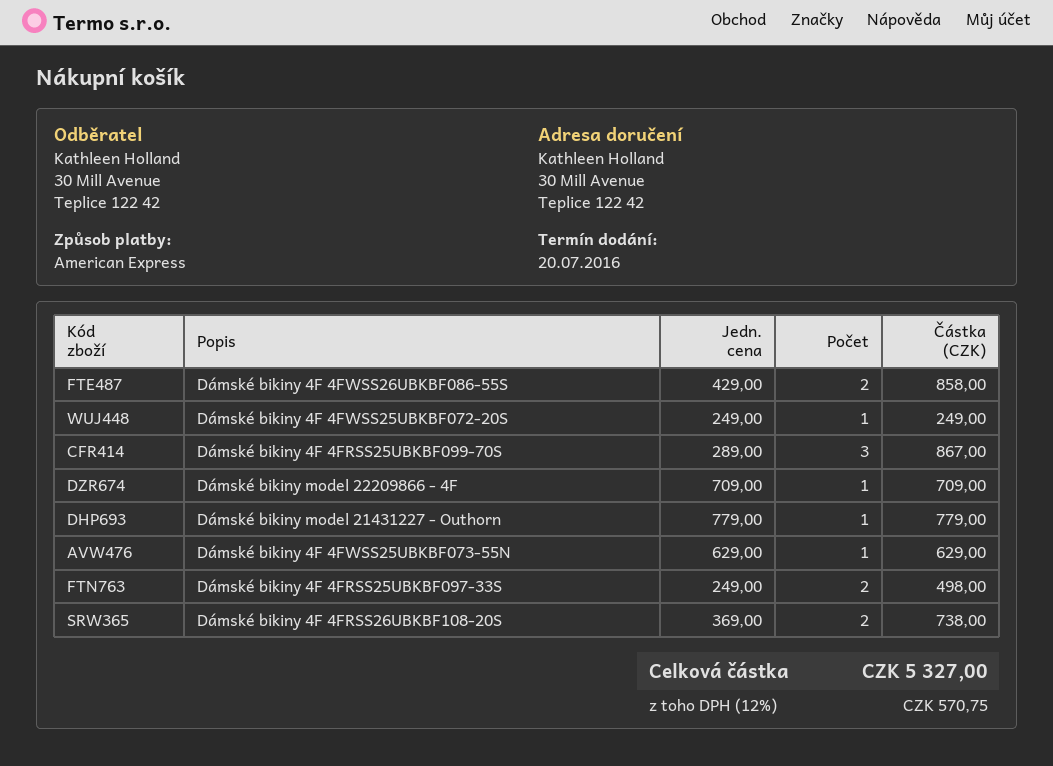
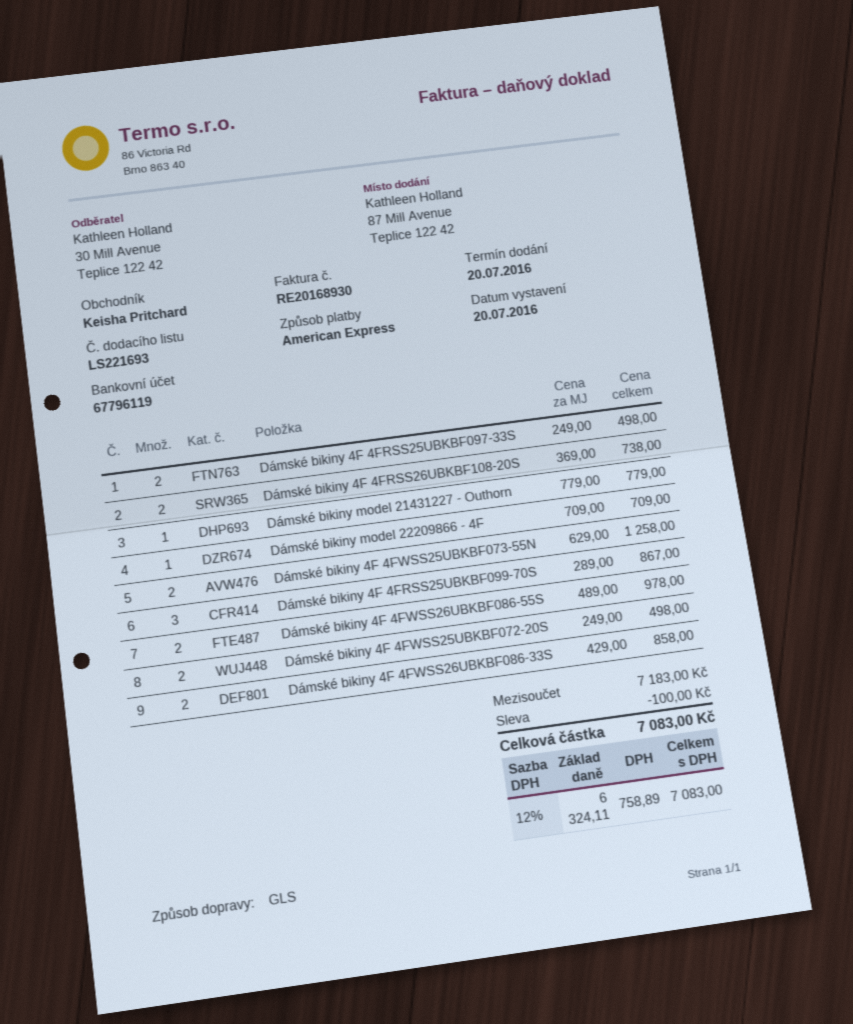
ship to: 30 Mill Avenue, Teplice 122 42 -> 87 Mill Avenue, Teplice 122 42
Dámské bikiny 4F 4FWSS26UBKBF086-55S: 2 x 429.00 = 858.00 -> 2 x 489.00 = 978.00
Dámské bikiny 4F 4FWSS25UBKBF072-20S: 1 x 249.00 = 249.00 -> 2 x 249.00 = 498.00
Dámské bikiny 4F 4FWSS25UBKBF073-55N: 1 x 629.00 = 629.00 -> 2 x 629.00 = 1258.00
Dámské bikiny 4F 4FWSS26UBKBF086-33S: none -> 2 x 429.00 = 858.00
discount: none -> 100.00
tax: 12% = 570.75 -> 12% = 758.89
total: 5327.00 -> 7083.00

